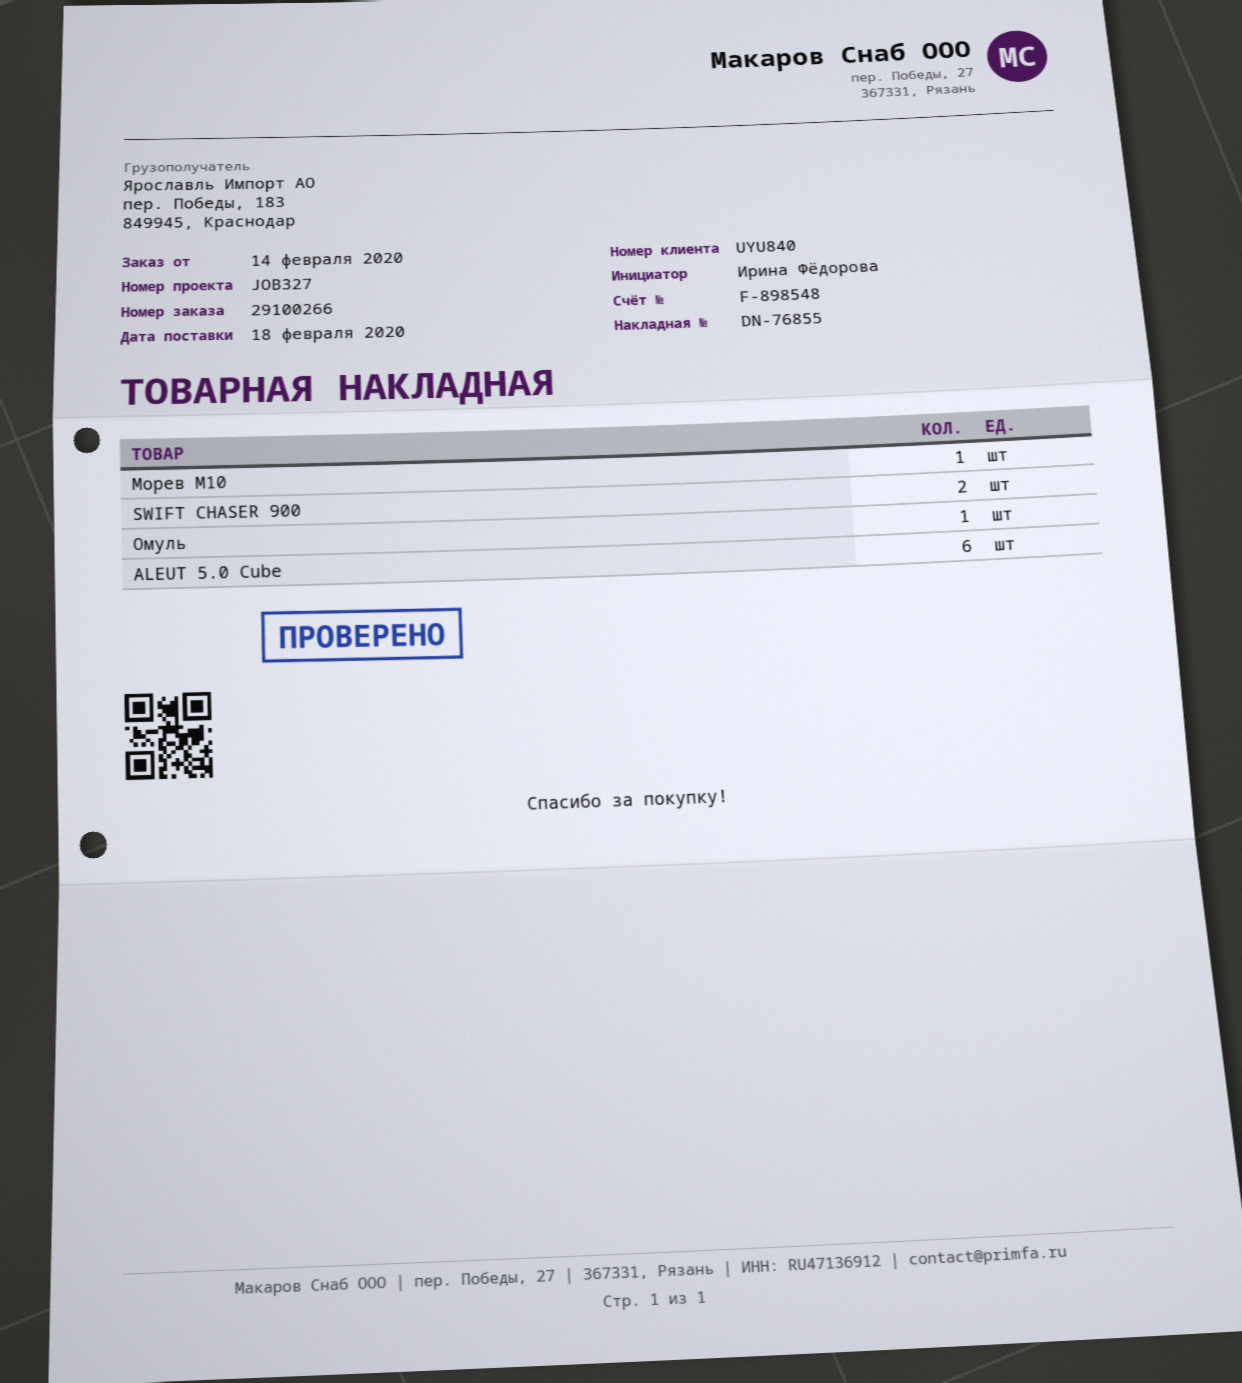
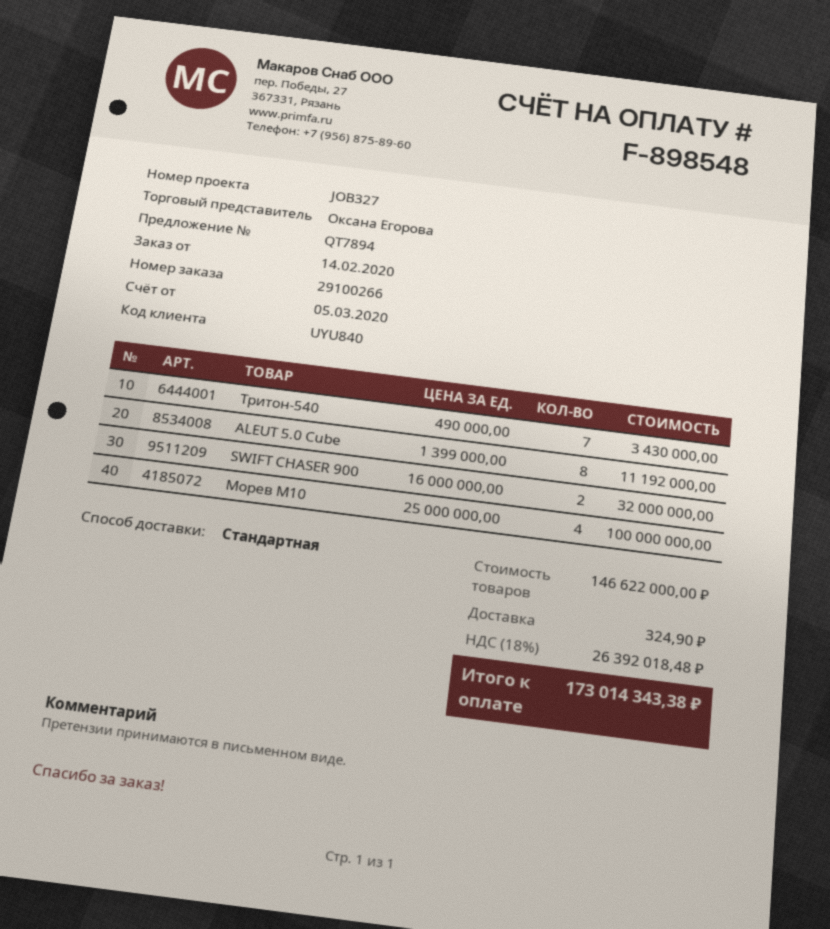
Морев М10: 1 -> 4
Омуль: 1 -> none
ALEUT 5.0 Cube: 6 -> 8
Тритон-540: none -> 7

